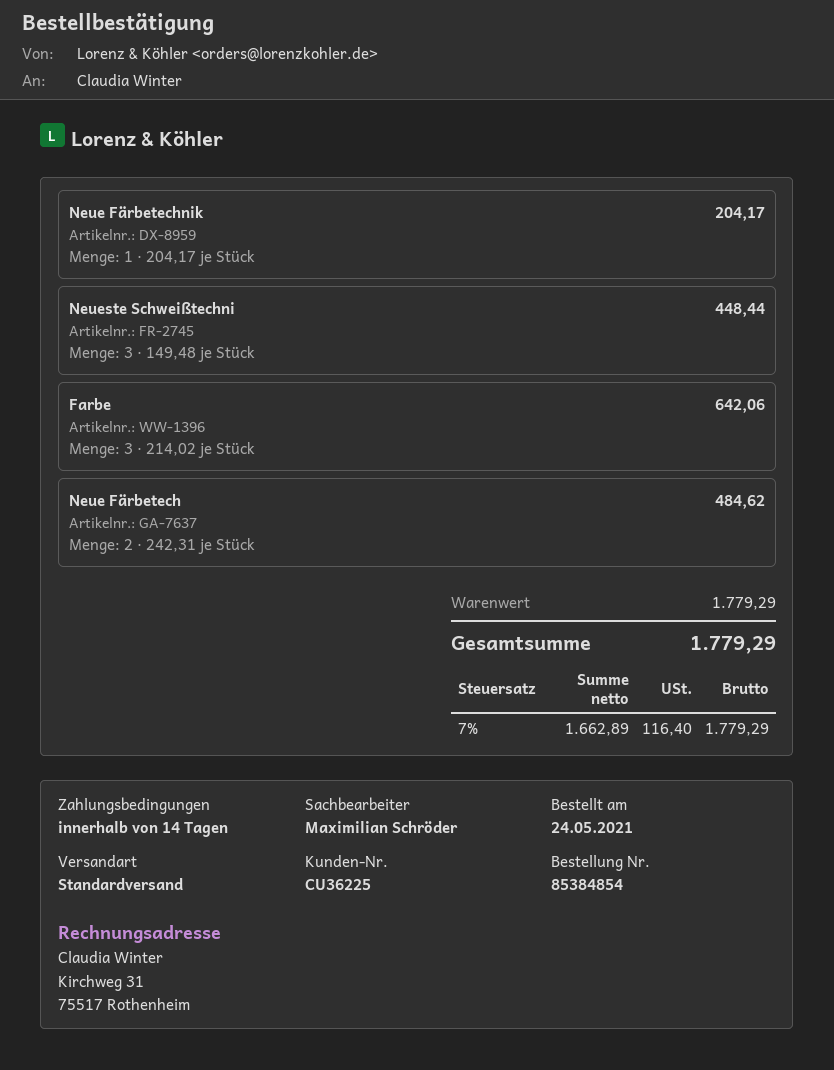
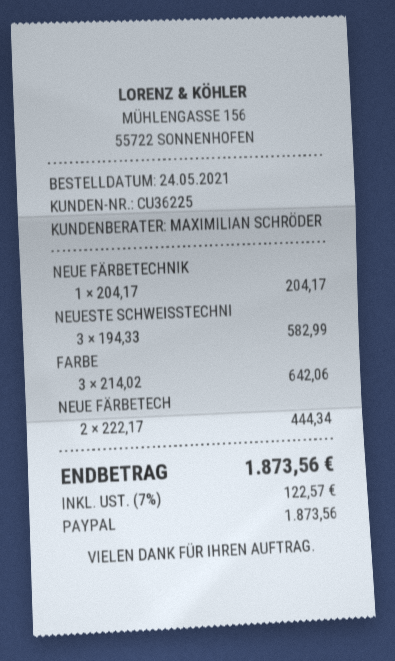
Neueste Schweißtechni: 3 x 149.48 = 448.44 -> 3 x 194.33 = 582.99
Neue Färbetech: 2 x 242.31 = 484.62 -> 2 x 222.17 = 444.34
tax: 7% = 116.40 -> 7% = 122.57
total: 1779.29 -> 1873.56

